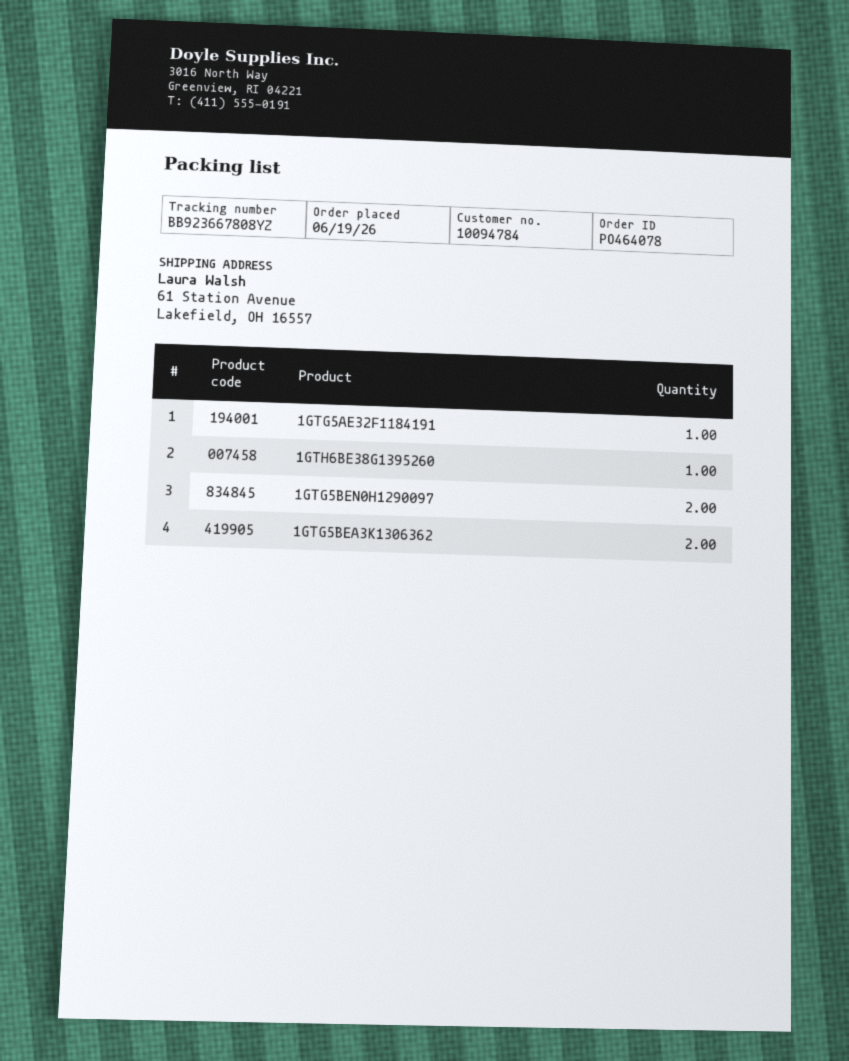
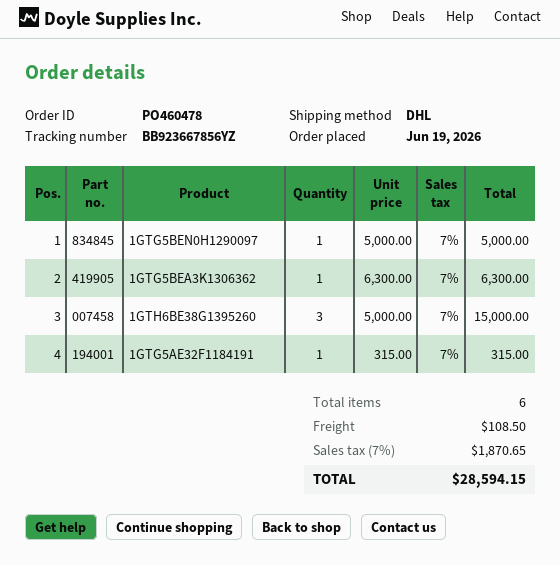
order number: PO464078 -> PO460478
tracking number: BB923667808YZ -> BB923667856YZ
1GTH6BE38G1395260: 1 -> 3
1GTG5BEN0H1290097: 2 -> 1
1GTG5BEA3K1306362: 2 -> 1

